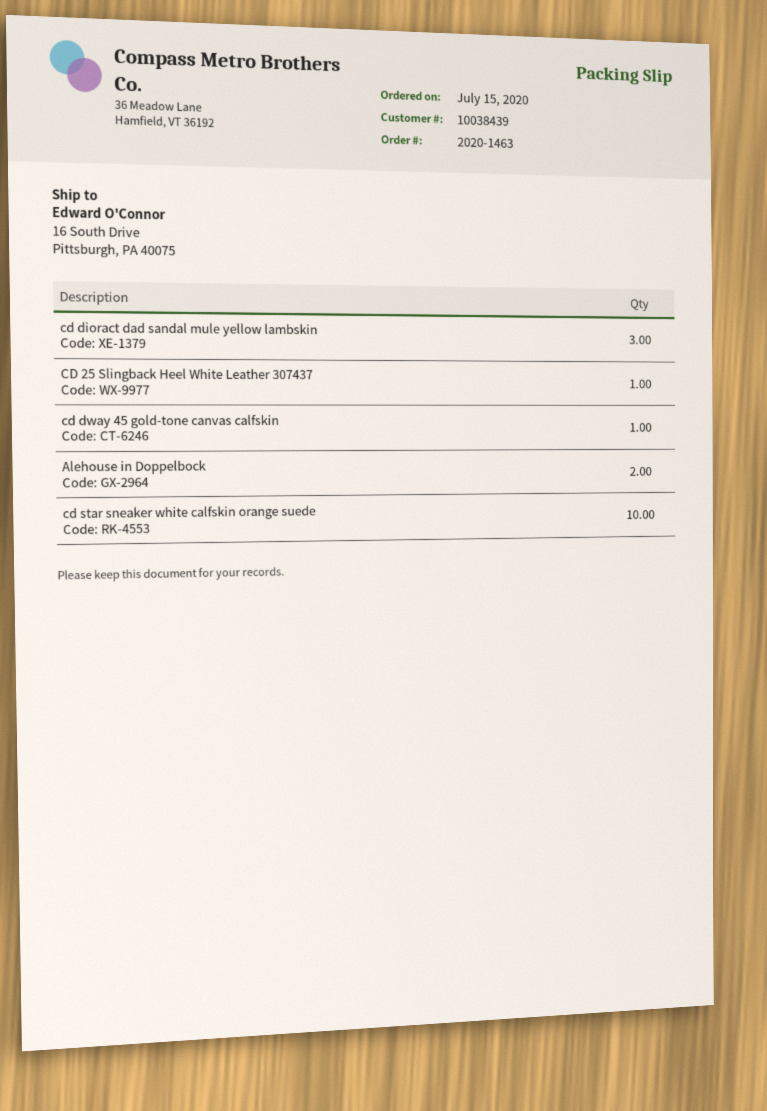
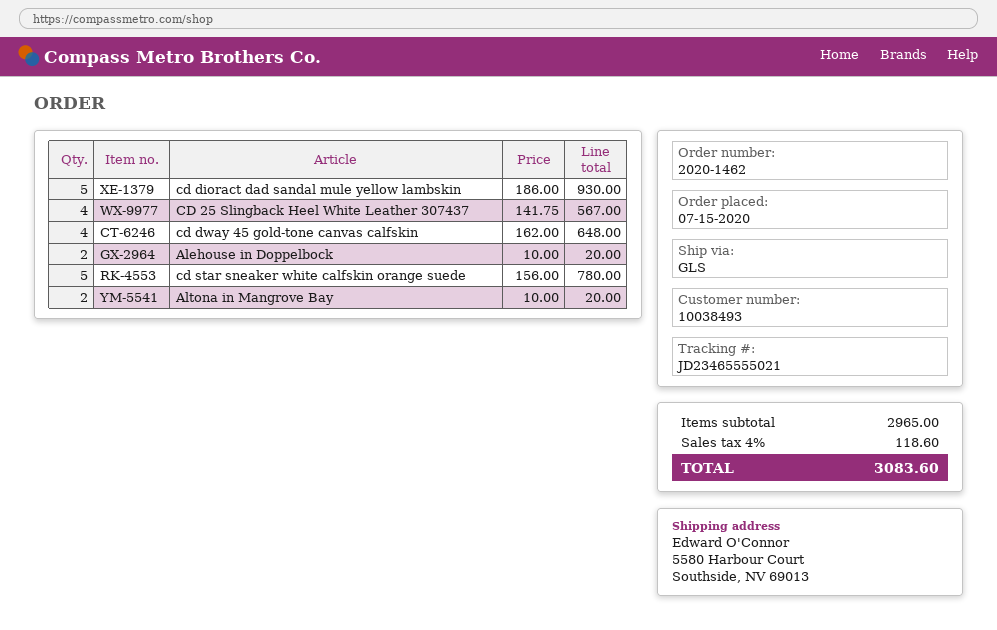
order number: 2020-1463 -> 2020-1462
customer number: 10038439 -> 10038493
ship to: 16 South Drive, Pittsburgh, PA 40075 -> 5580 Harbour Court, Southside, NV 69013
cd dioract dad sandal mule yellow lambskin: 3 -> 5
CD 25 Slingback Heel White Leather 307437: 1 -> 4
cd dway 45 gold-tone canvas calfskin: 1 -> 4
cd star sneaker white calfskin orange suede: 10 -> 5
Altona in Mangrove Bay: none -> 2

